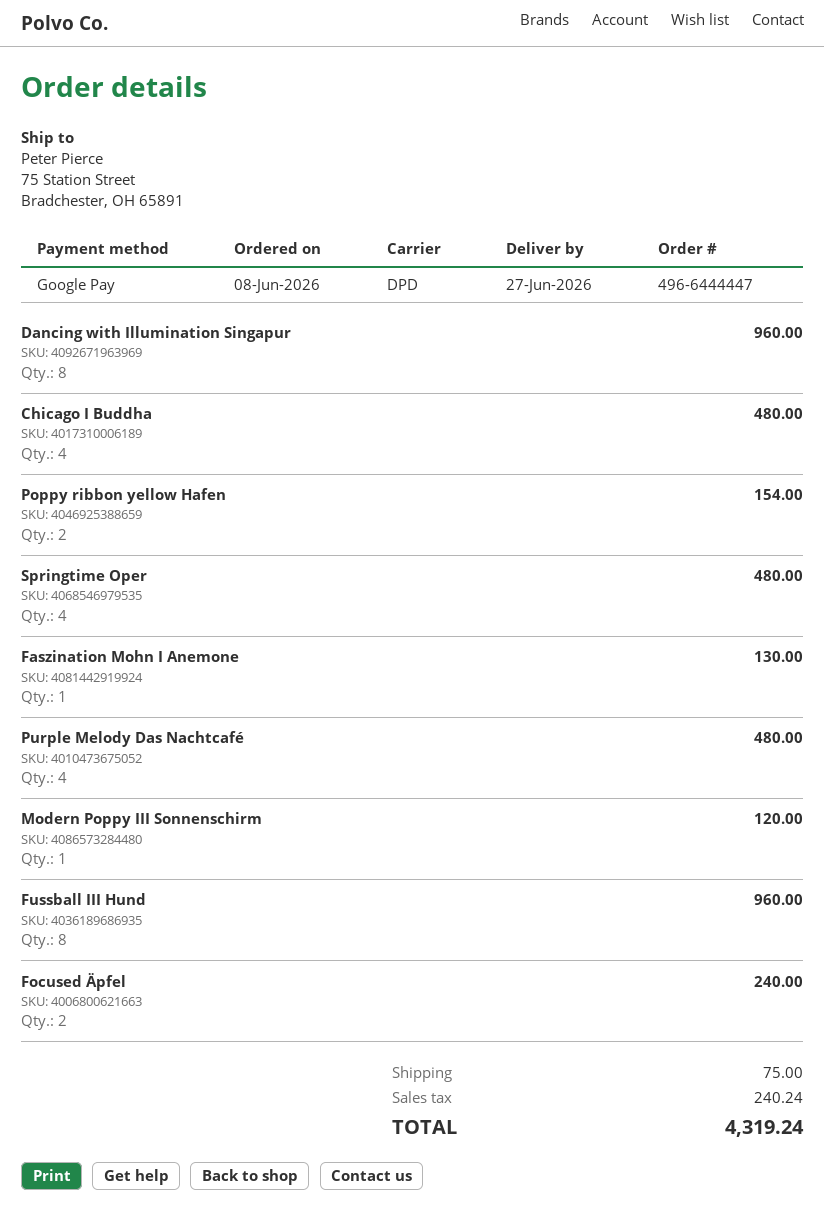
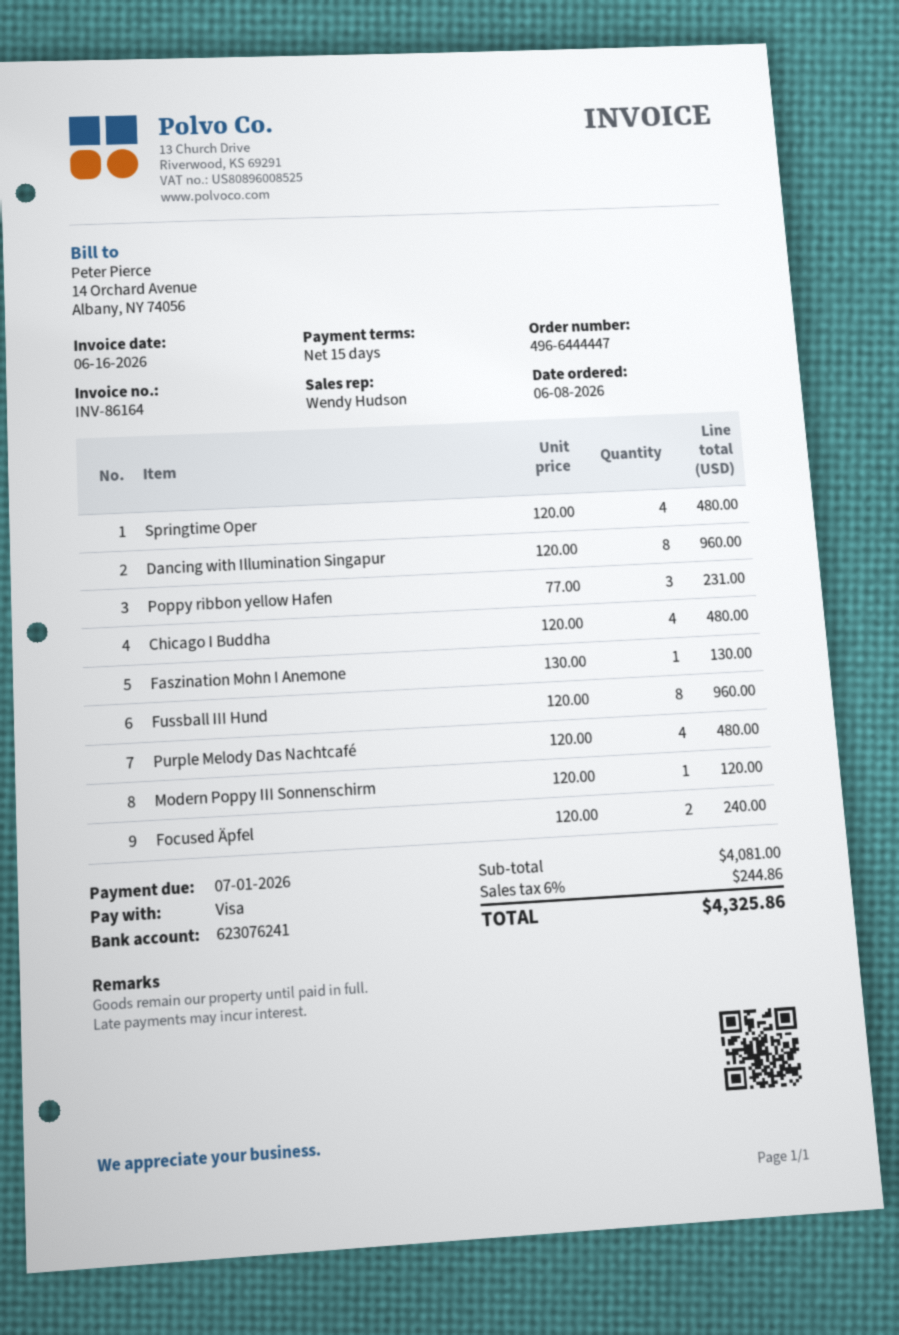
payment method: Google Pay -> Visa
Poppy ribbon yellow Hafen: 2 for 154.00 -> 3 for 231.00
shipping: 75.00 -> none
tax: 240.24 -> 244.86
total: 4319.24 -> 4325.86

